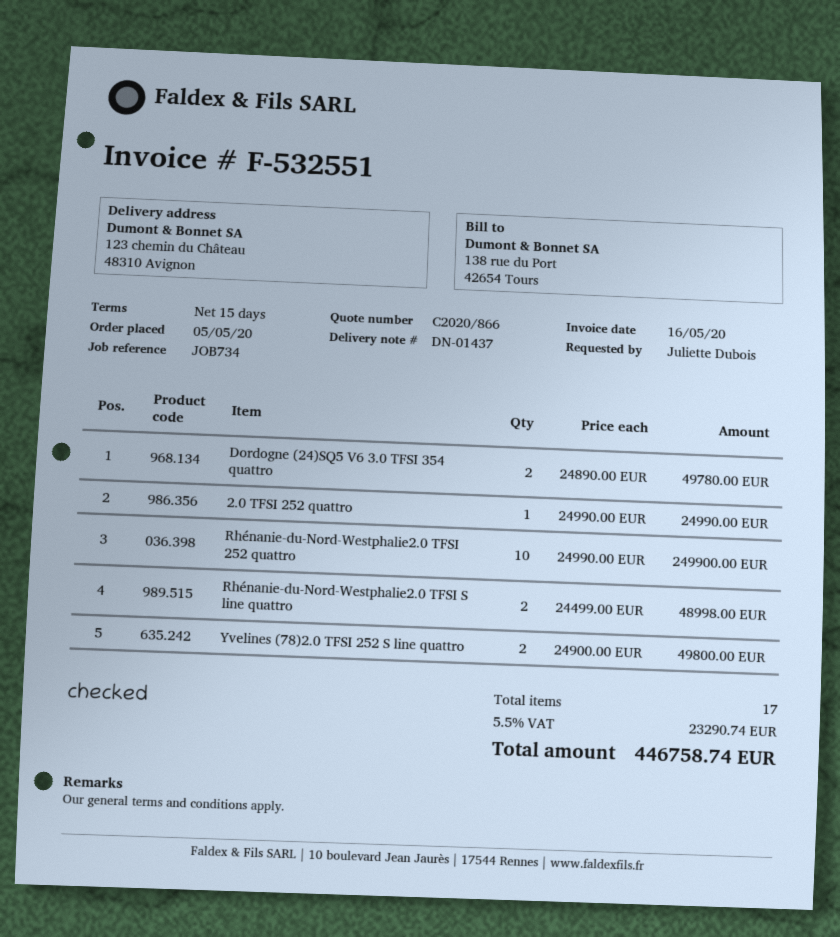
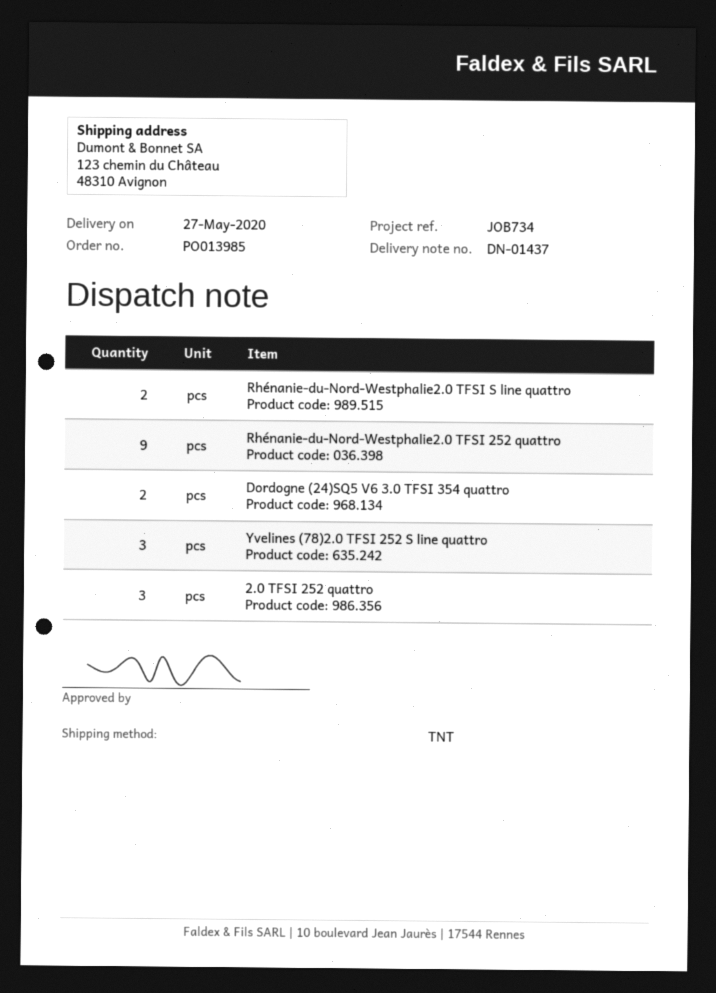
2.0 TFSI 252 quattro: 1 -> 3
Rhénanie-du-Nord-Westphalie2.0 TFSI 252 quattro: 10 -> 9
Yvelines (78)2.0 TFSI 252 S line quattro: 2 -> 3

